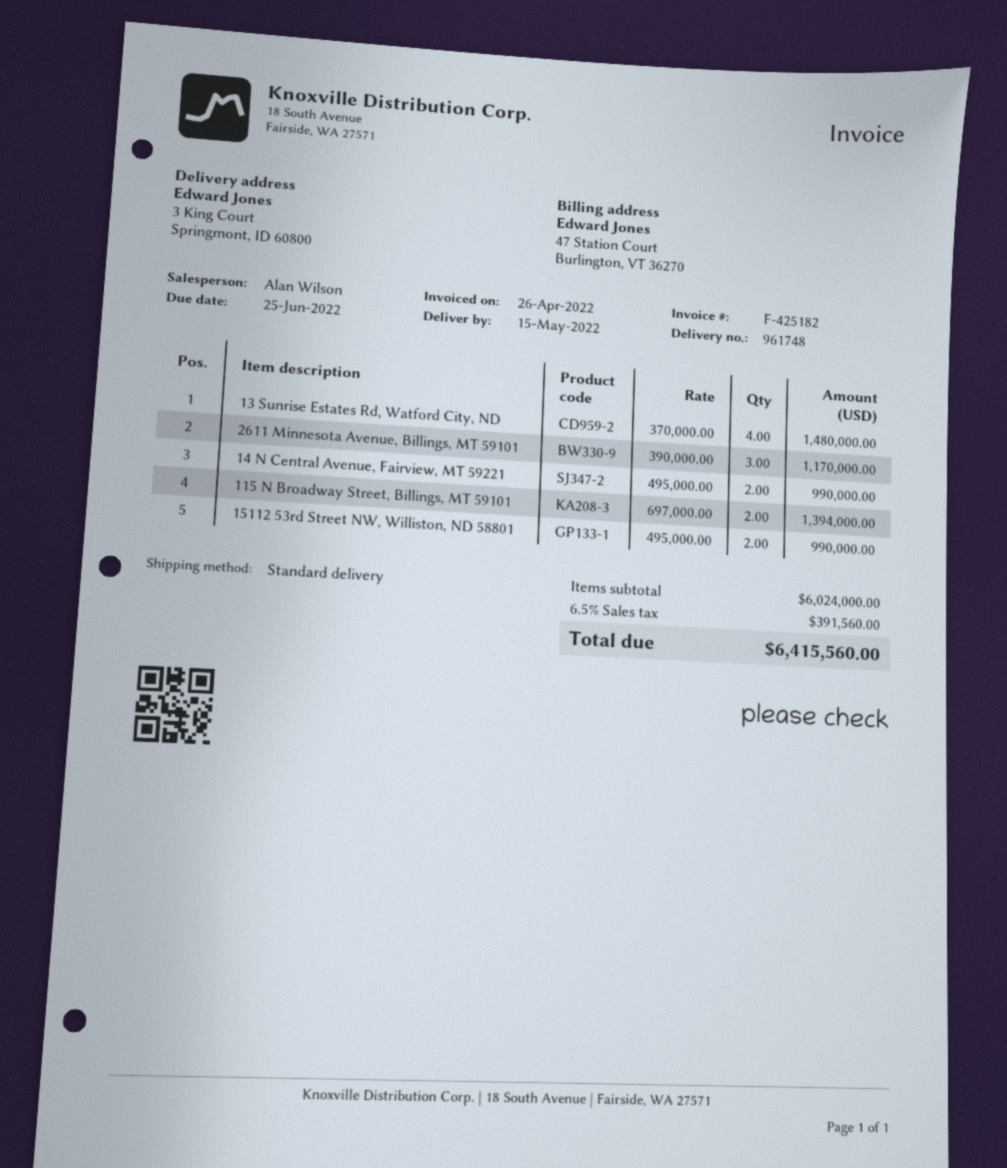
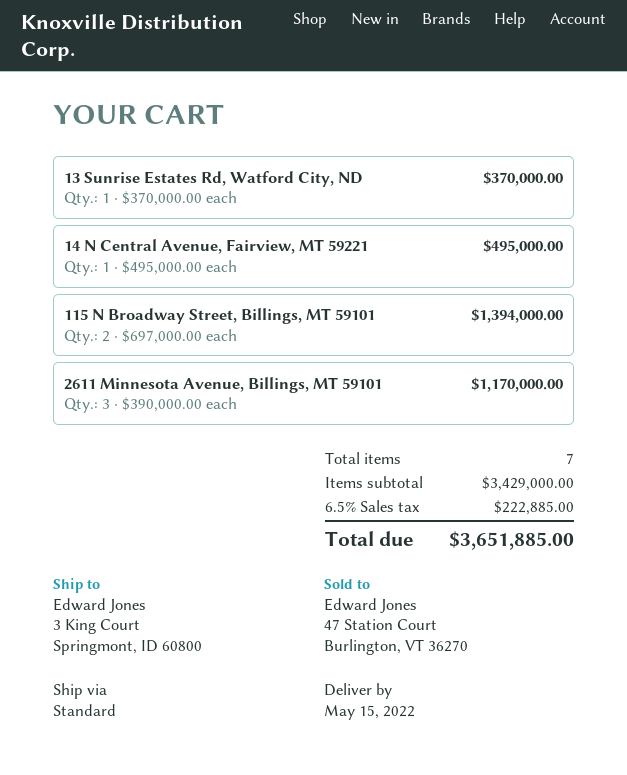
13 Sunrise Estates Rd, Watford City, ND: 4 x 370000.00 = 1480000.00 -> 1 x 370000.00 = 370000.00
14 N Central Avenue, Fairview, MT 59221: 2 x 495000.00 = 990000.00 -> 1 x 495000.00 = 495000.00
15112 53rd Street NW, Williston, ND 58801: 2 x 495000.00 = 990000.00 -> none
subtotal: 6024000.00 -> 3429000.00
tax: 6.5% = 391560.00 -> 6.5% = 222885.00
total: 6415560.00 -> 3651885.00

